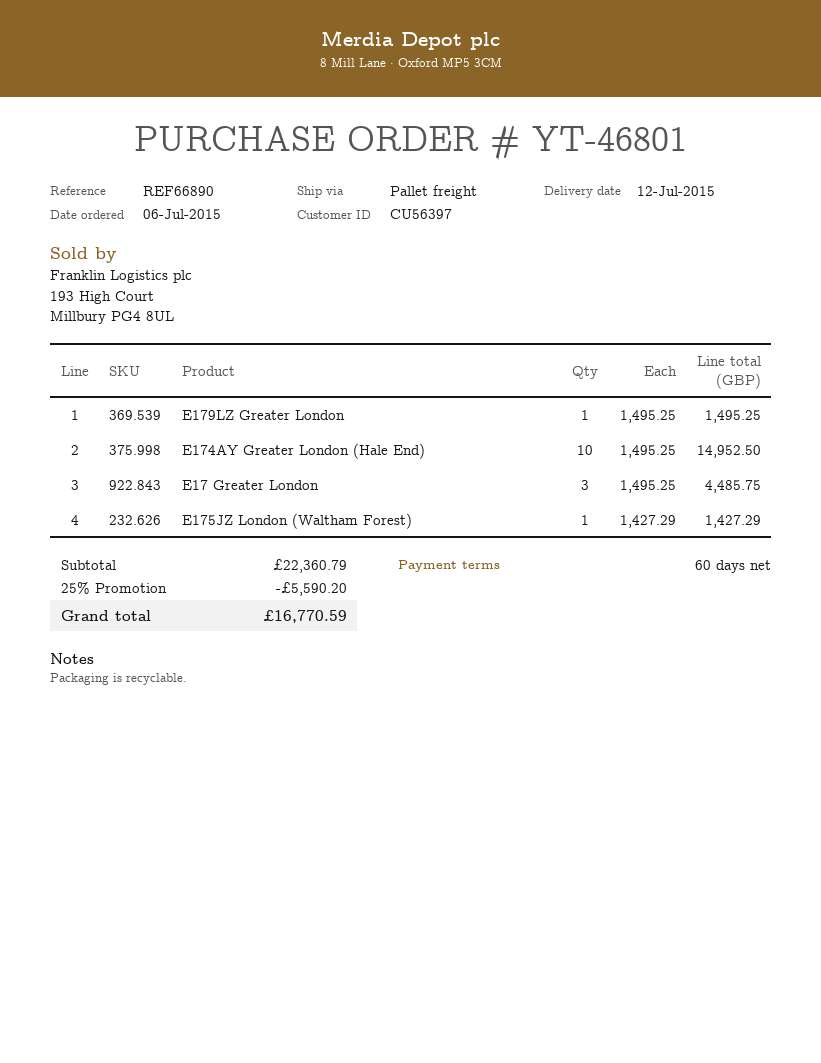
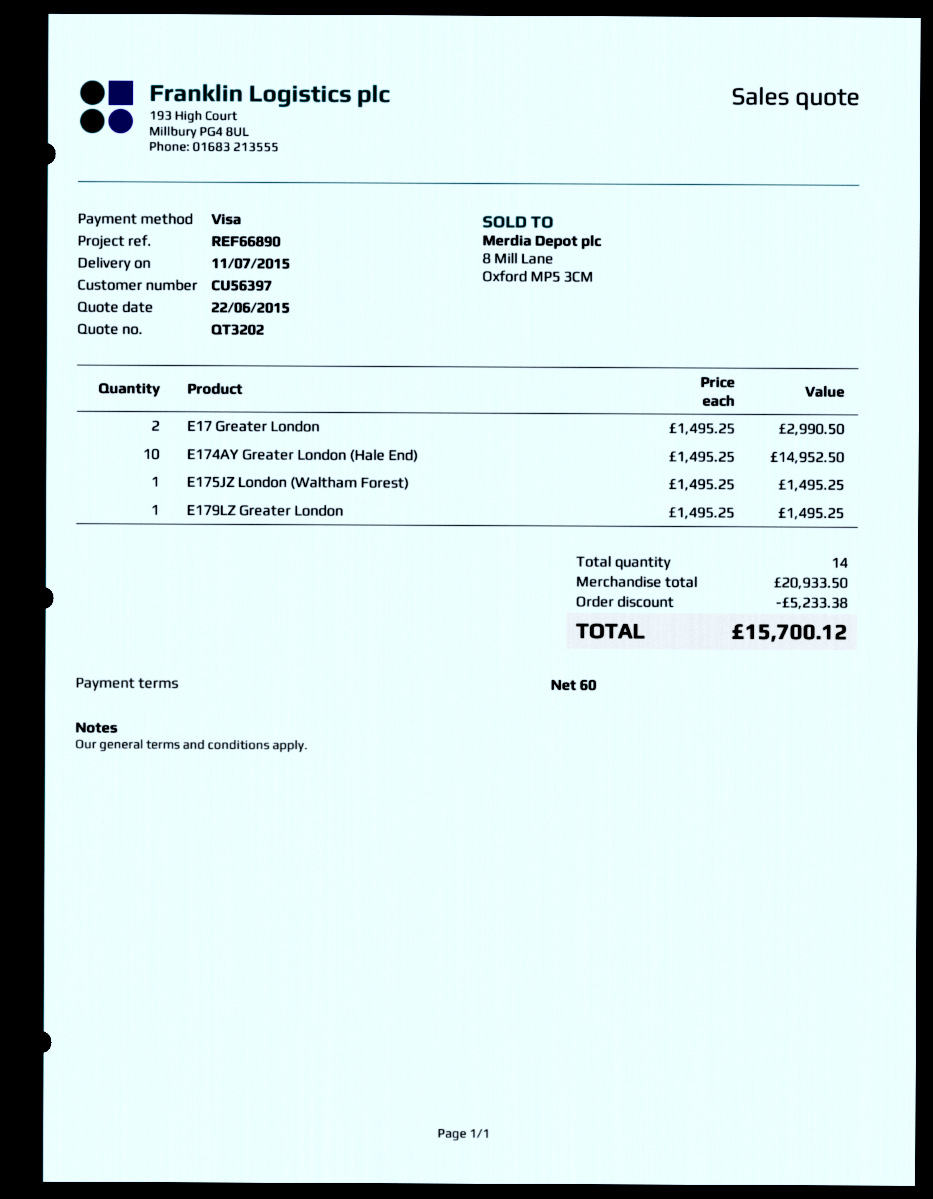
delivery date: 2015-07-12 -> 2015-07-11
E17 Greater London: 3 x 1495.25 = 4485.75 -> 2 x 1495.25 = 2990.50
E175JZ London (Waltham Forest): 1 x 1427.29 = 1427.29 -> 1 x 1495.25 = 1495.25
subtotal: 22360.79 -> 20933.50
discount: 5590.20 -> 5233.38
total: 16770.59 -> 15700.12

